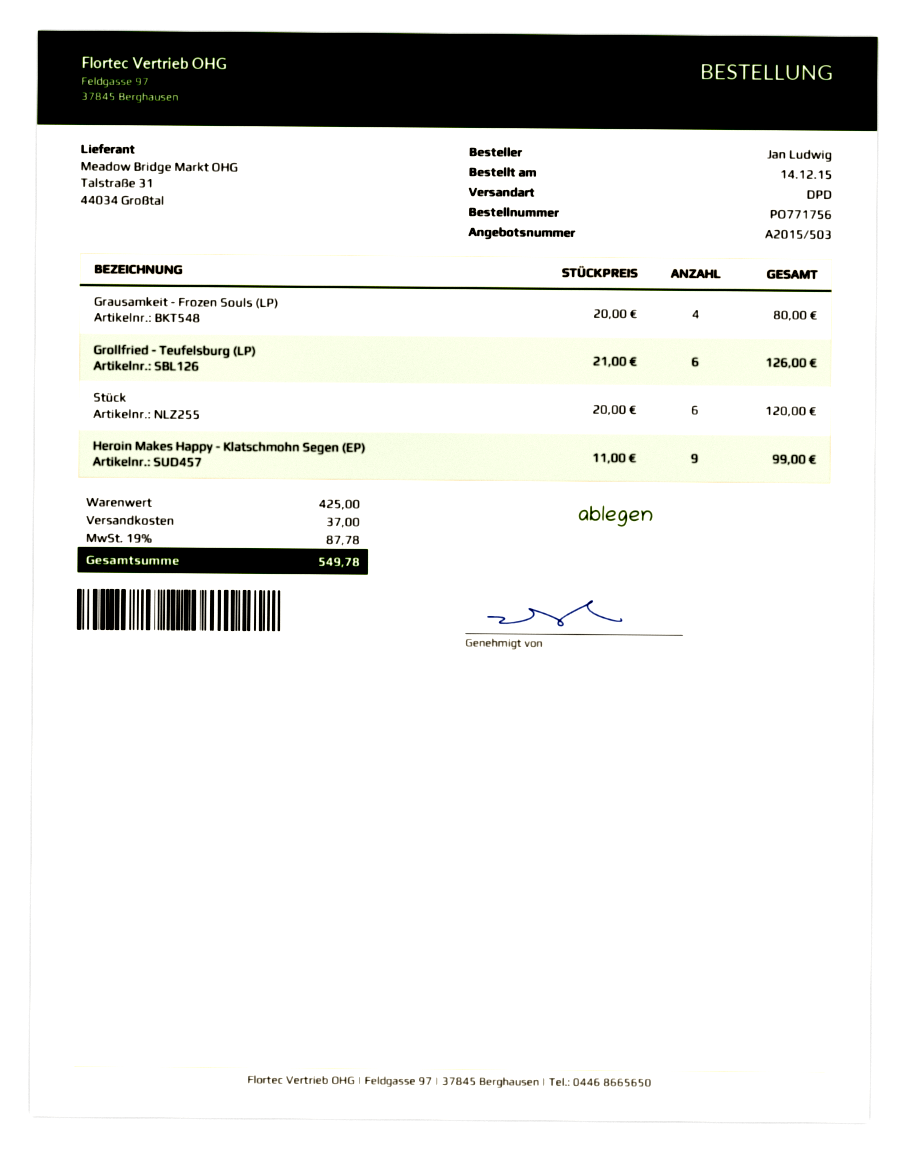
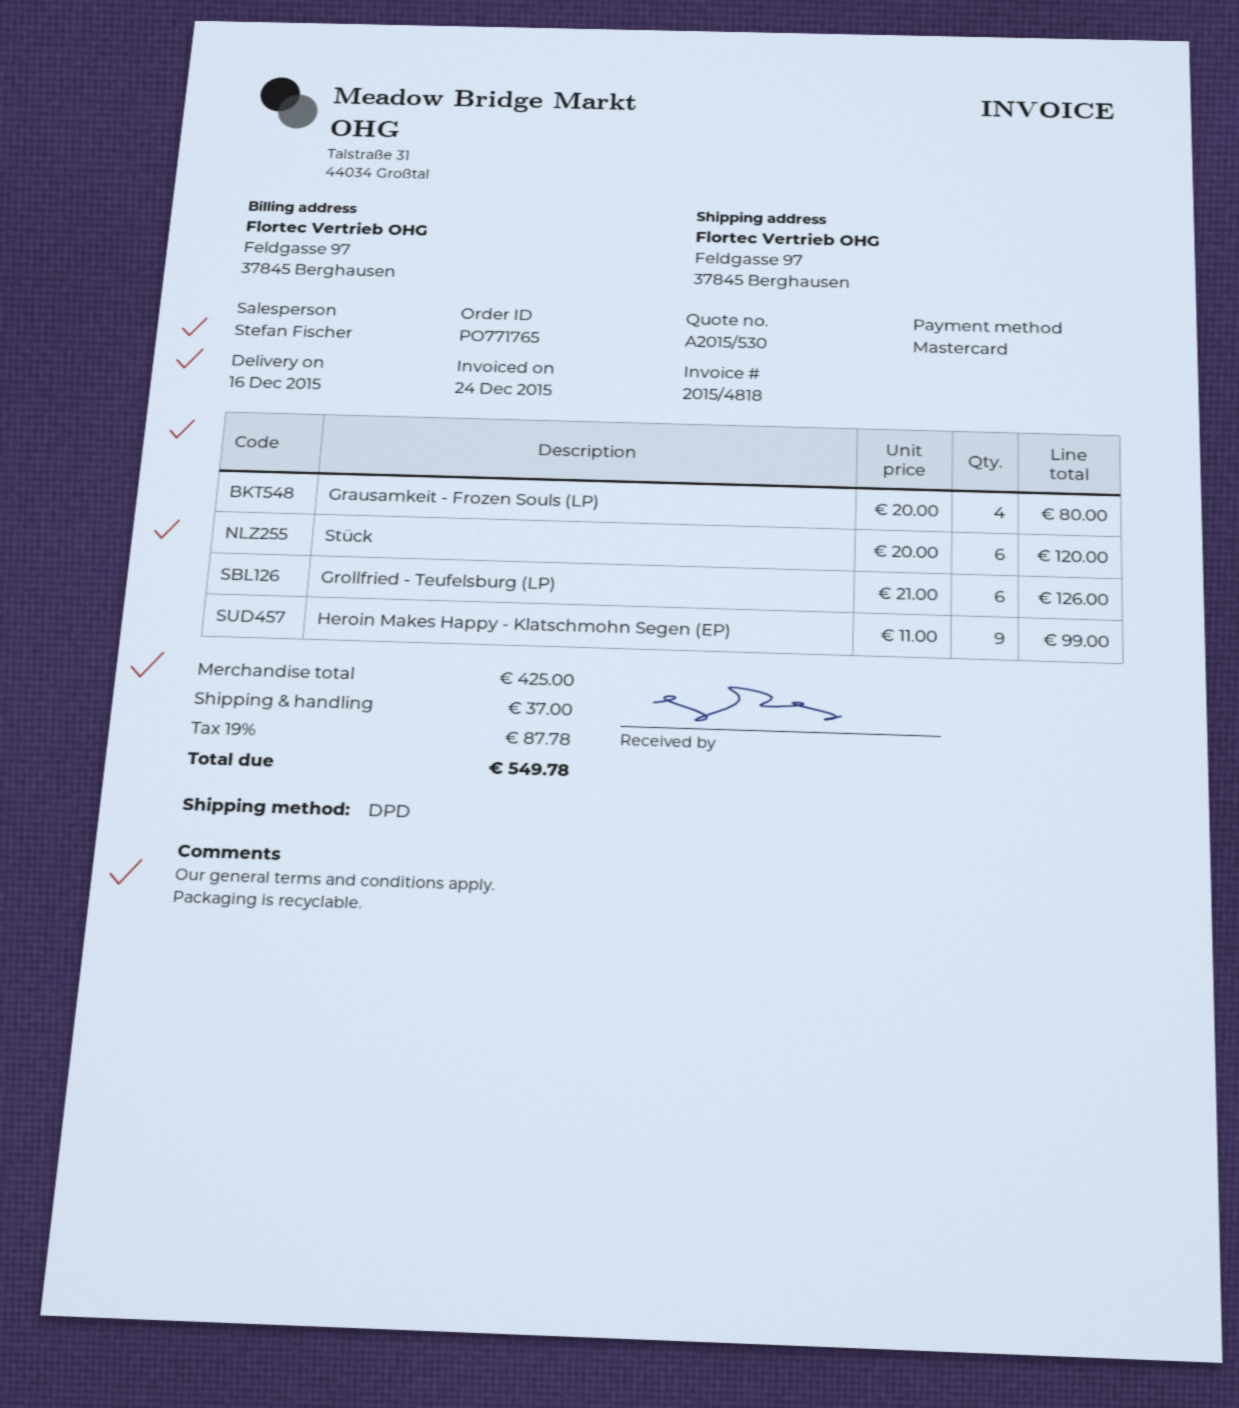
quote number: A2015/503 -> A2015/530
order number: PO771756 -> PO771765

